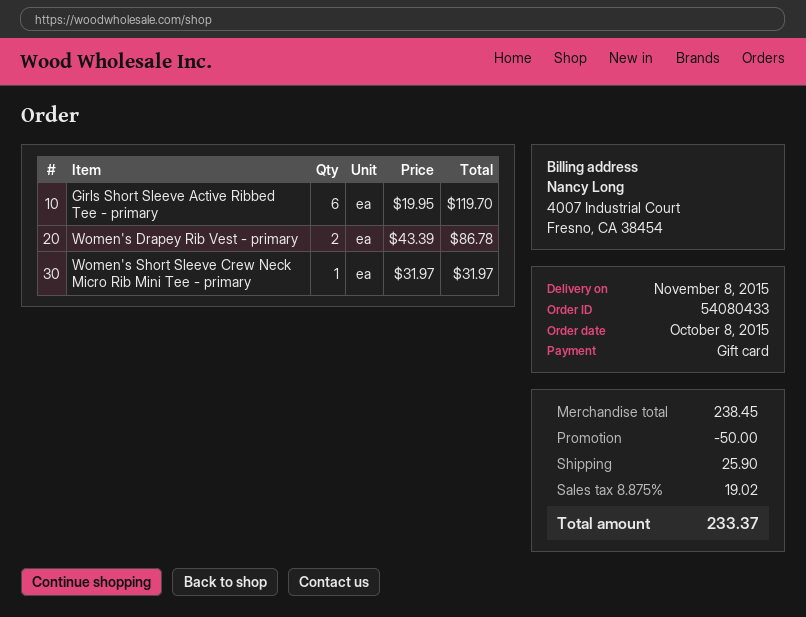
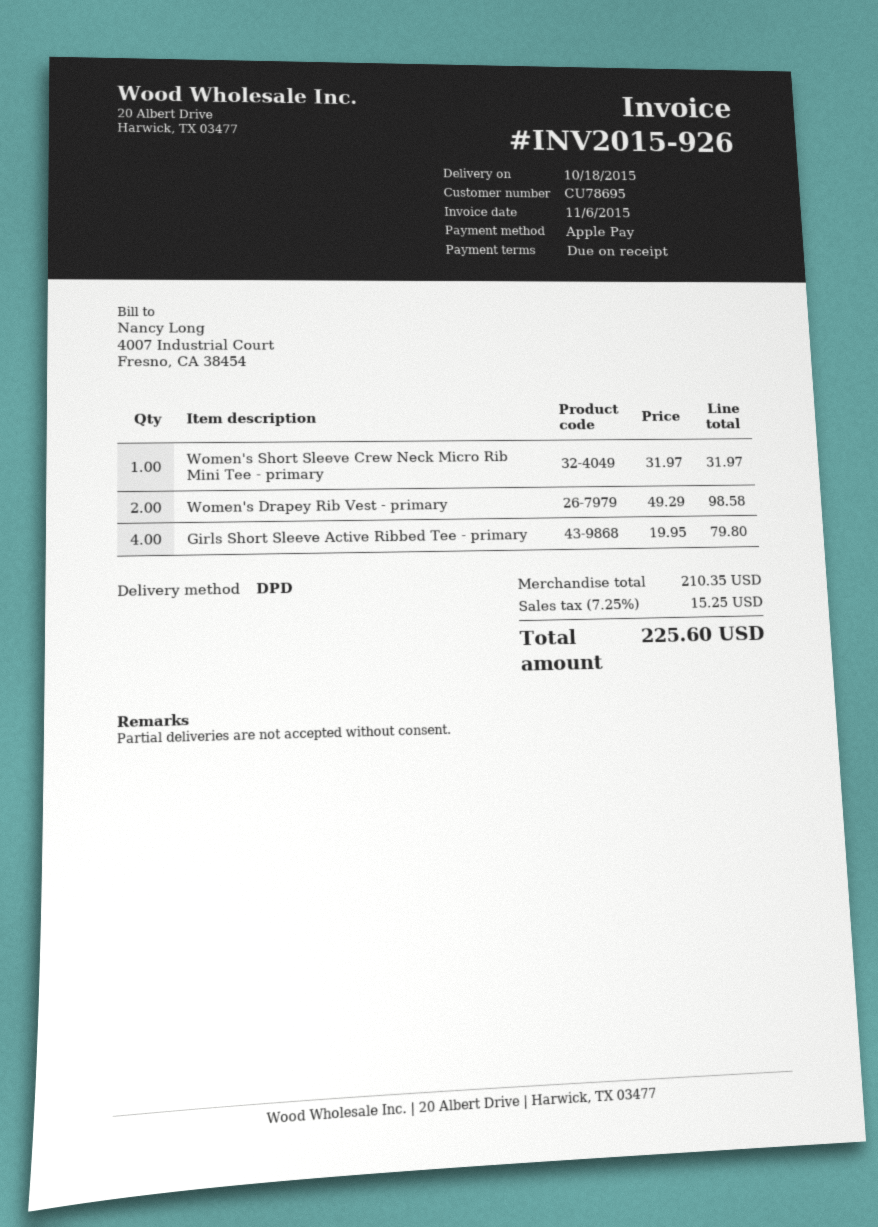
delivery date: 2015-11-08 -> 2015-10-18
payment method: gift card -> Apple Pay
Girls Short Sleeve Active Ribbed Tee - primary: 6 x 19.95 = 119.70 -> 4 x 19.95 = 79.80
Women's Drapey Rib Vest - primary: 2 x 43.39 = 86.78 -> 2 x 49.29 = 98.58
subtotal: 238.45 -> 210.35
discount: 50.00 -> none
shipping: 25.90 -> none
tax: 8.875% = 19.02 -> 7.25% = 15.25
total: 233.37 -> 225.60

